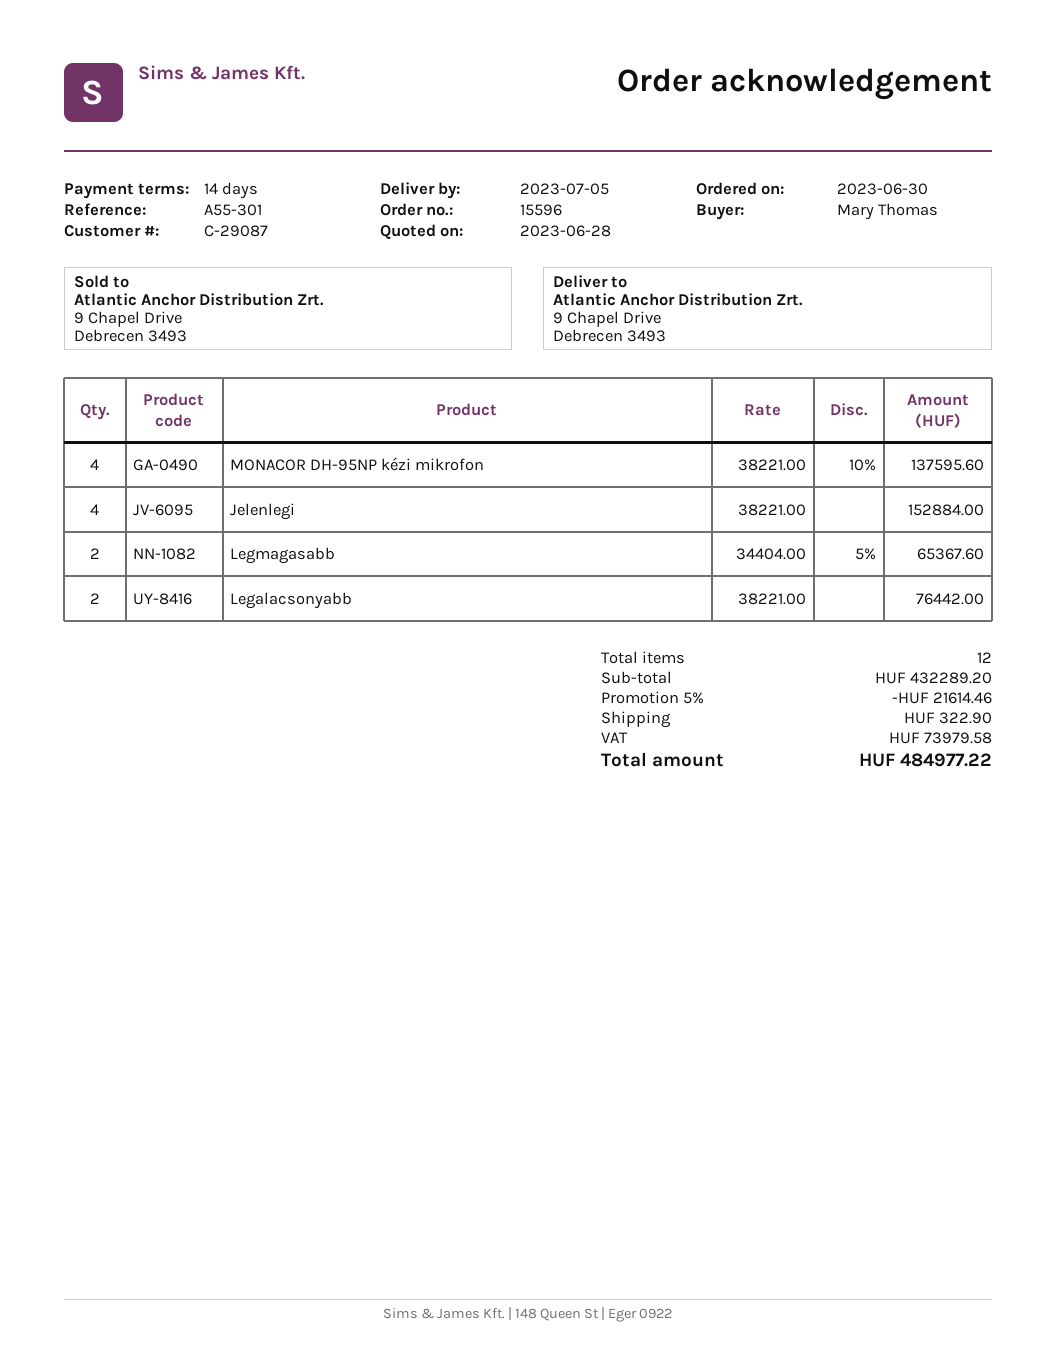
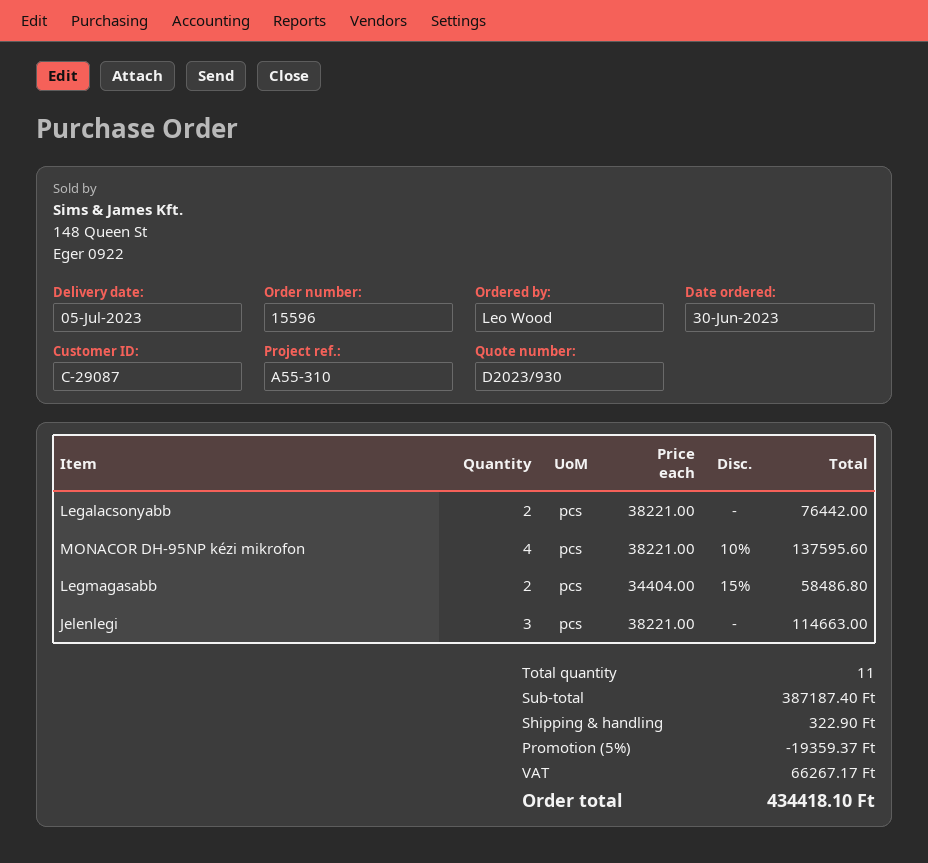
reference: A55-301 -> A55-310
ordered by: Mary Thomas -> Leo Wood
Jelenlegi: 4 x 38221.00 = 152884.00 -> 3 x 38221.00 = 114663.00
Legmagasabb: 2 x 34404.00 - 5% = 65367.60 -> 2 x 34404.00 - 15% = 58486.80
total quantity: 12 -> 11
subtotal: 432289.20 -> 387187.40
discount: 5% = 21614.46 -> 5% = 19359.37
tax: 73979.58 -> 66267.17
total: 484977.22 -> 434418.10

